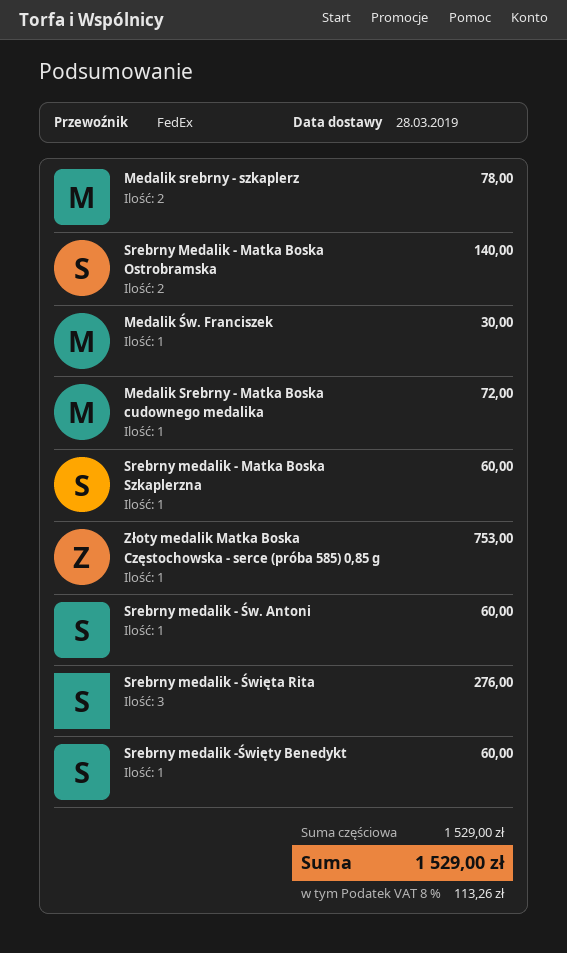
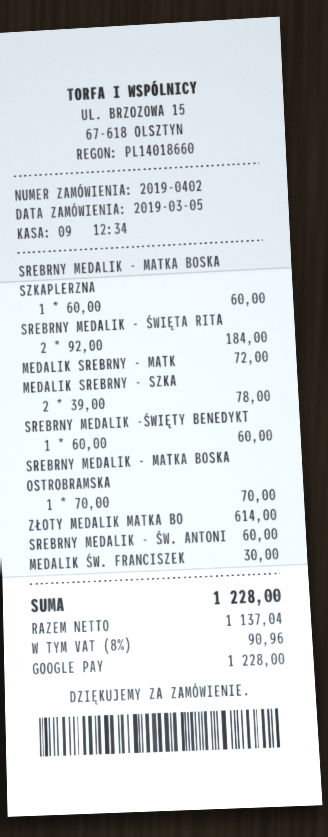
Srebrny Medalik - Matka Boska Ostrobramska: 2 for 140.00 -> 1 for 70.00
Złoty medalik Matka Boska Częstochowska - serce (próba 585) 0,85 g: 1 for 753.00 -> 1 for 614.00
Srebrny medalik - Święta Rita: 3 for 276.00 -> 2 for 184.00
tax: 8% = 113.26 -> 8% = 90.96
total: 1529.00 -> 1228.00

